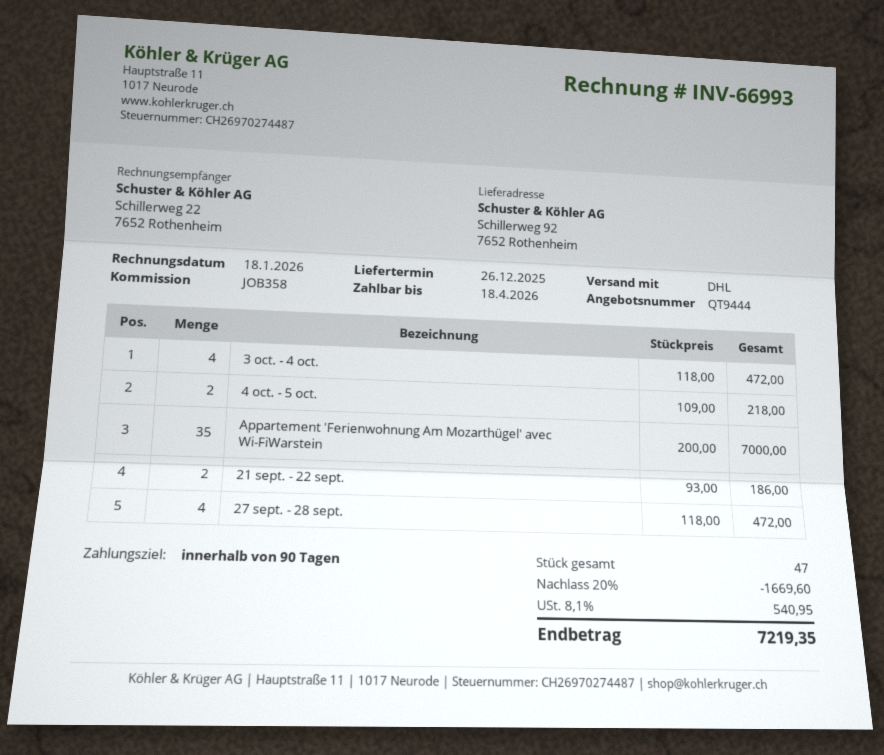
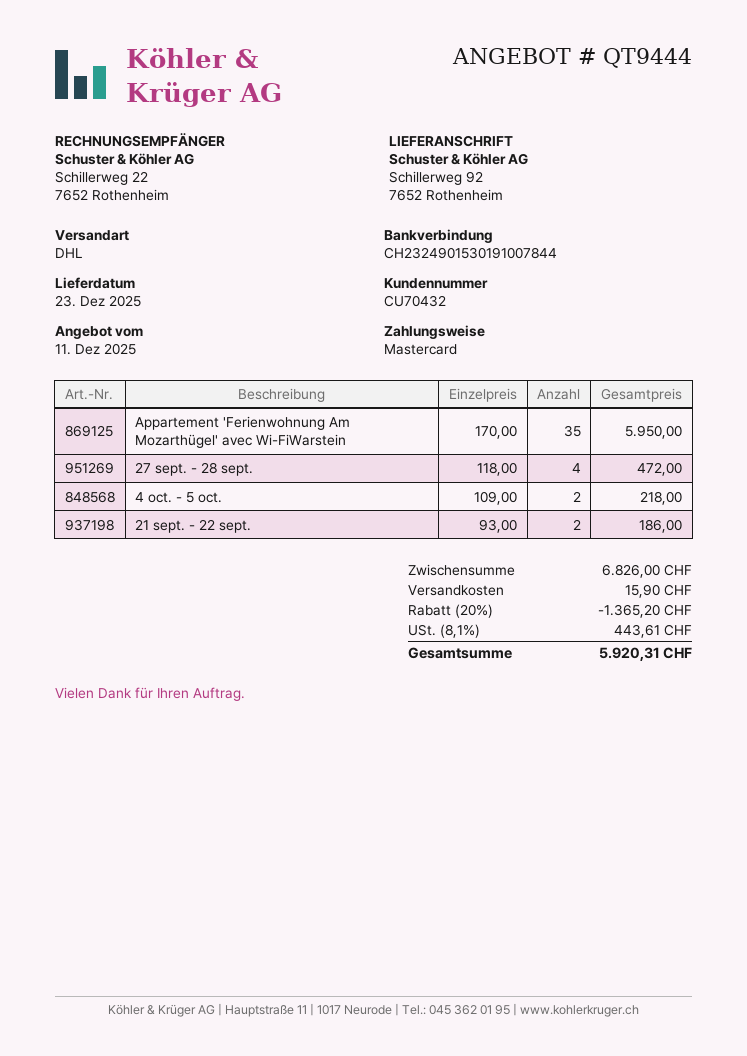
delivery date: 2025-12-26 -> 2025-12-23
3 oct. - 4 oct.: 4 x 118.00 = 472.00 -> none
Appartement 'Ferienwohnung Am Mozarthügel' avec Wi-FiWarstein: 35 x 200.00 = 7000.00 -> 35 x 170.00 = 5950.00
discount: 20% = 1669.60 -> 20% = 1365.20
shipping: none -> 15.90
tax: 8.1% = 540.95 -> 8.1% = 443.61
total: 7219.35 -> 5920.31

